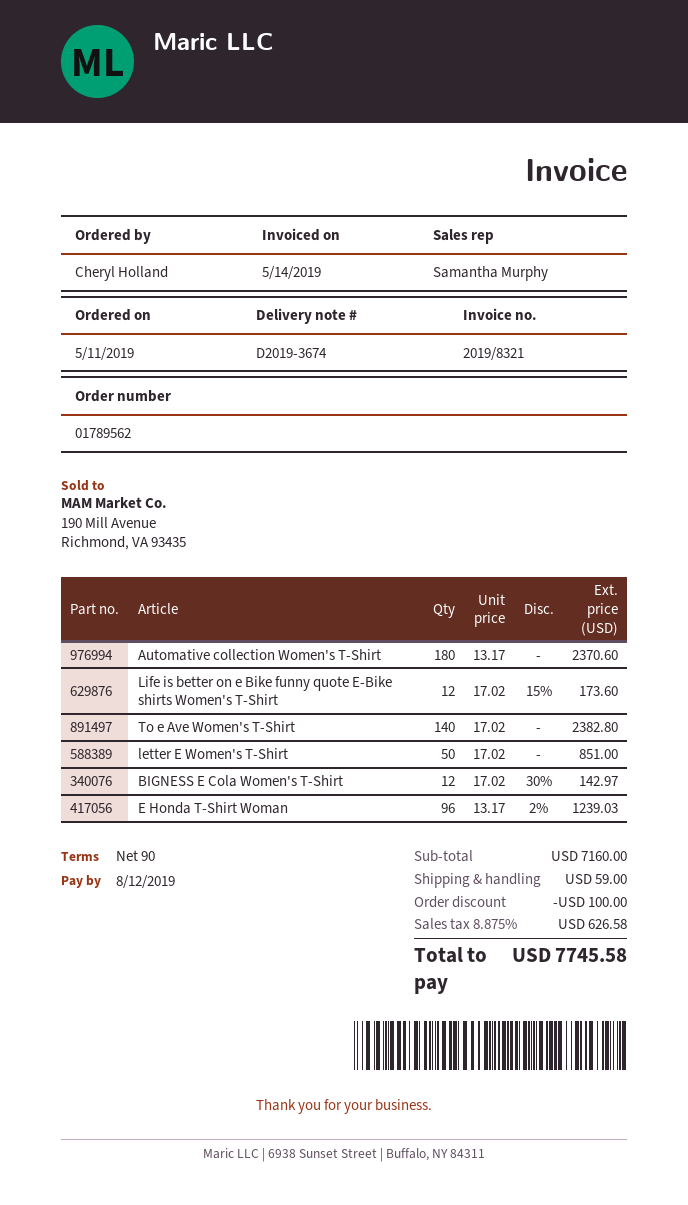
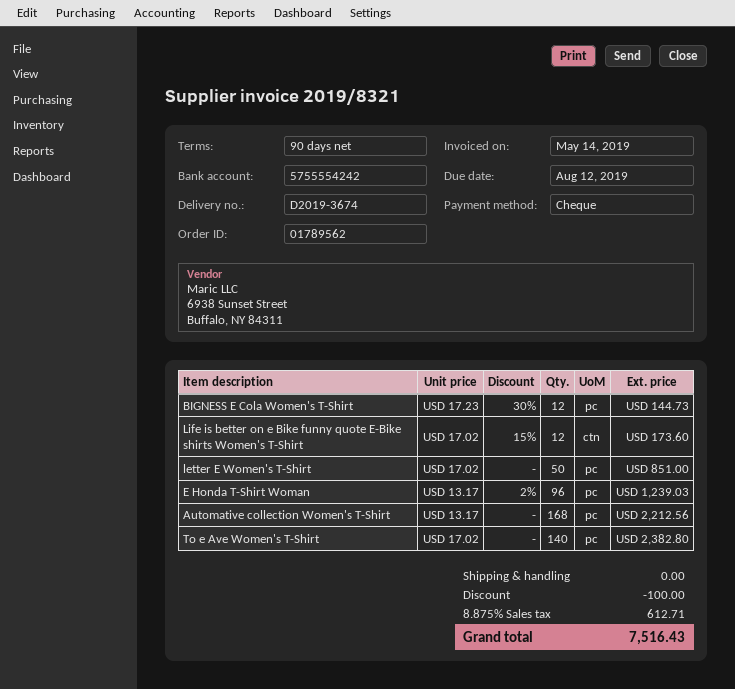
Automative collection Women's T-Shirt: 180 x 13.17 = 2370.60 -> 168 x 13.17 = 2212.56
BIGNESS E Cola Women's T-Shirt: 12 x 17.02 - 30% = 142.97 -> 12 x 17.23 - 30% = 144.73
shipping: 59.00 -> 0.00
tax: 8.875% = 626.58 -> 8.875% = 612.71
total: 7745.58 -> 7516.43

